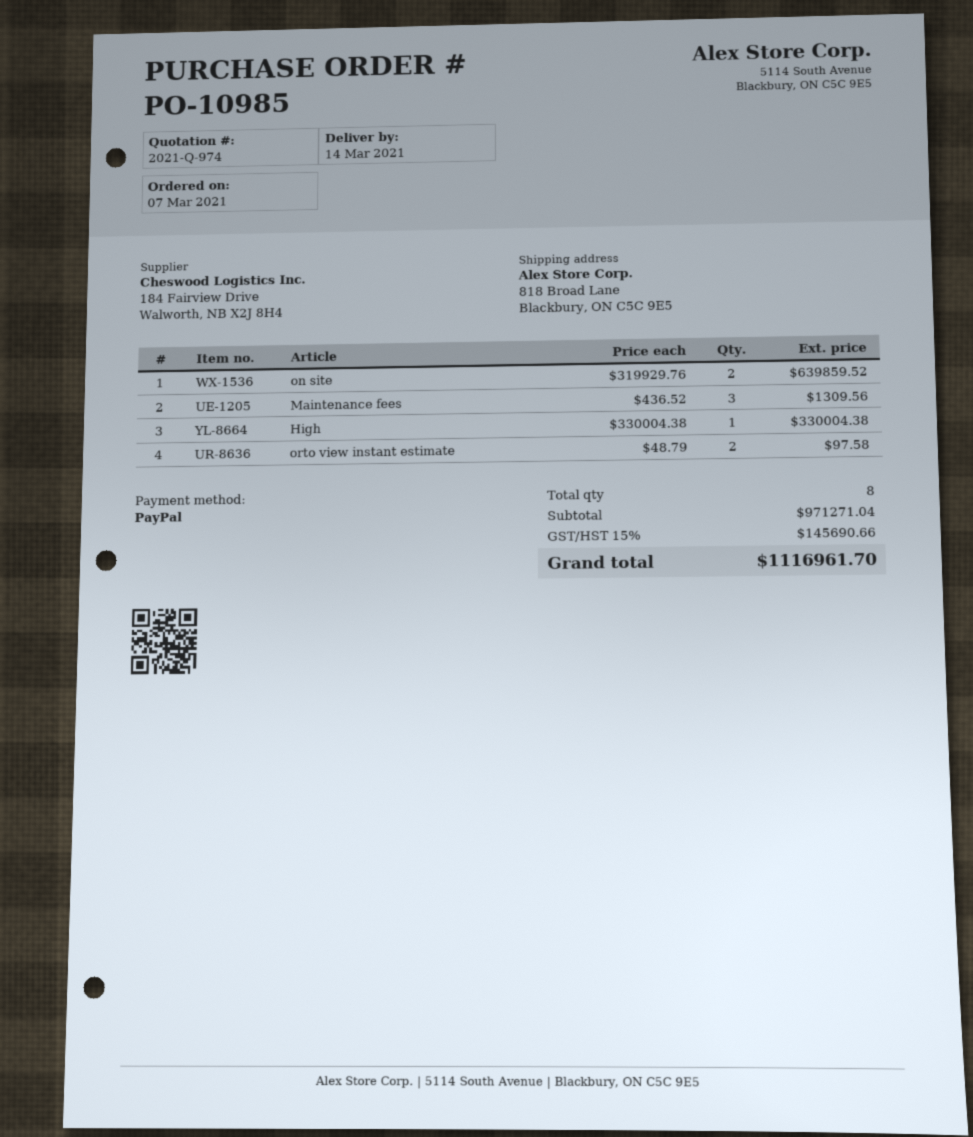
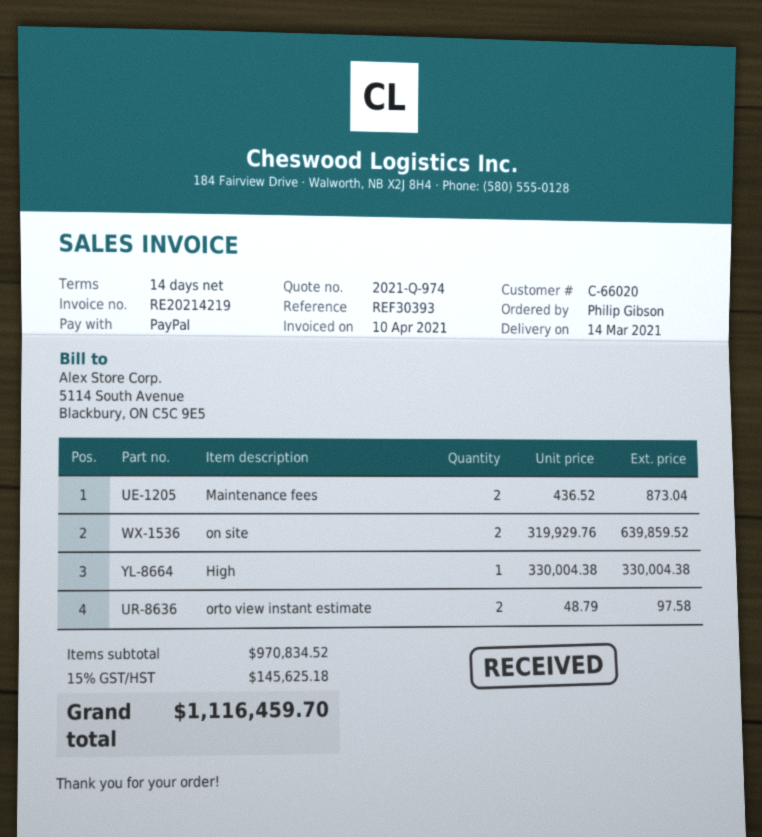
Maintenance fees: 3 x 436.52 = 1309.56 -> 2 x 436.52 = 873.04
subtotal: 971271.04 -> 970834.52
tax: 15% = 145690.66 -> 15% = 145625.18
total: 1116961.70 -> 1116459.70

